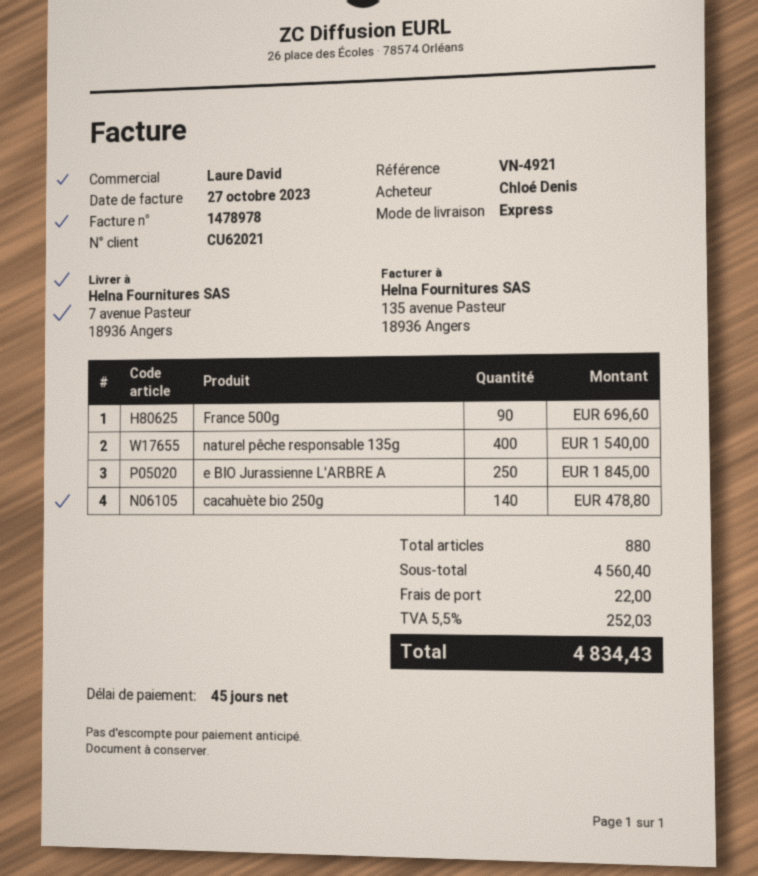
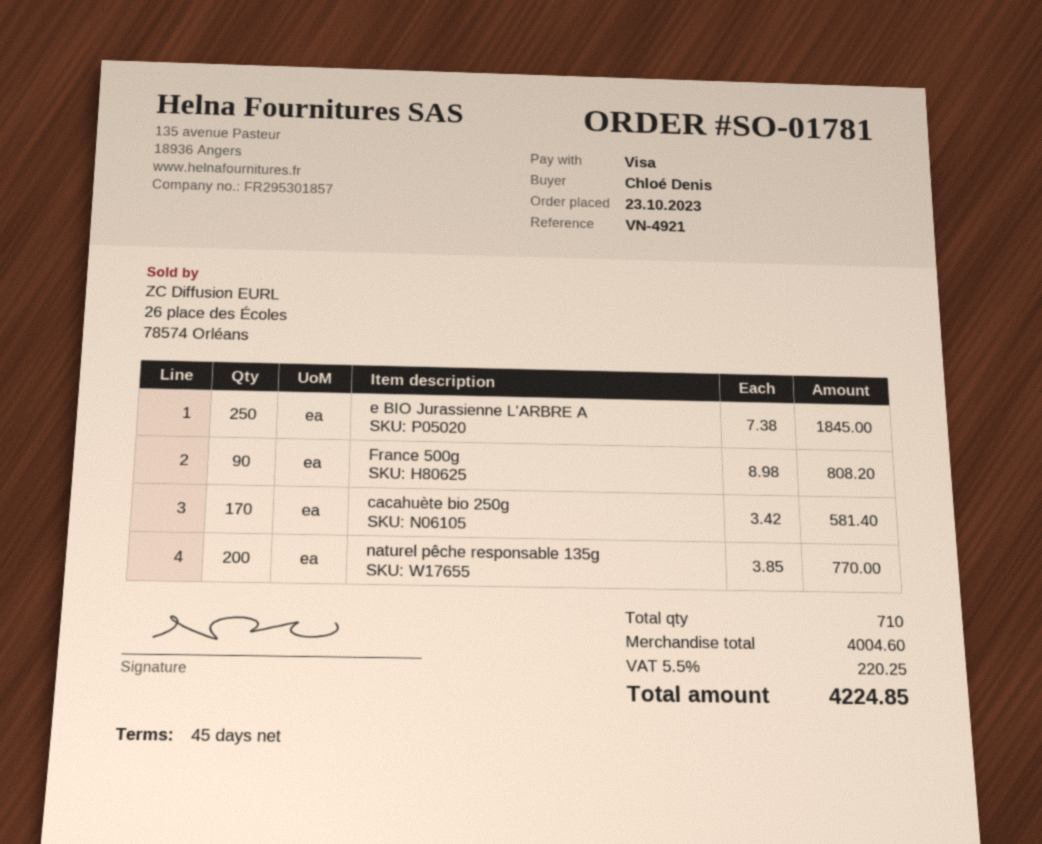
France 500g: 90 for 696.60 -> 90 for 808.20
naturel pêche responsable 135g: 400 for 1540.00 -> 200 for 770.00
cacahuète bio 250g: 140 for 478.80 -> 170 for 581.40
total quantity: 880 -> 710
subtotal: 4560.40 -> 4004.60
shipping: 22.00 -> none
tax: 5.5% = 252.03 -> 5.5% = 220.25
total: 4834.43 -> 4224.85

